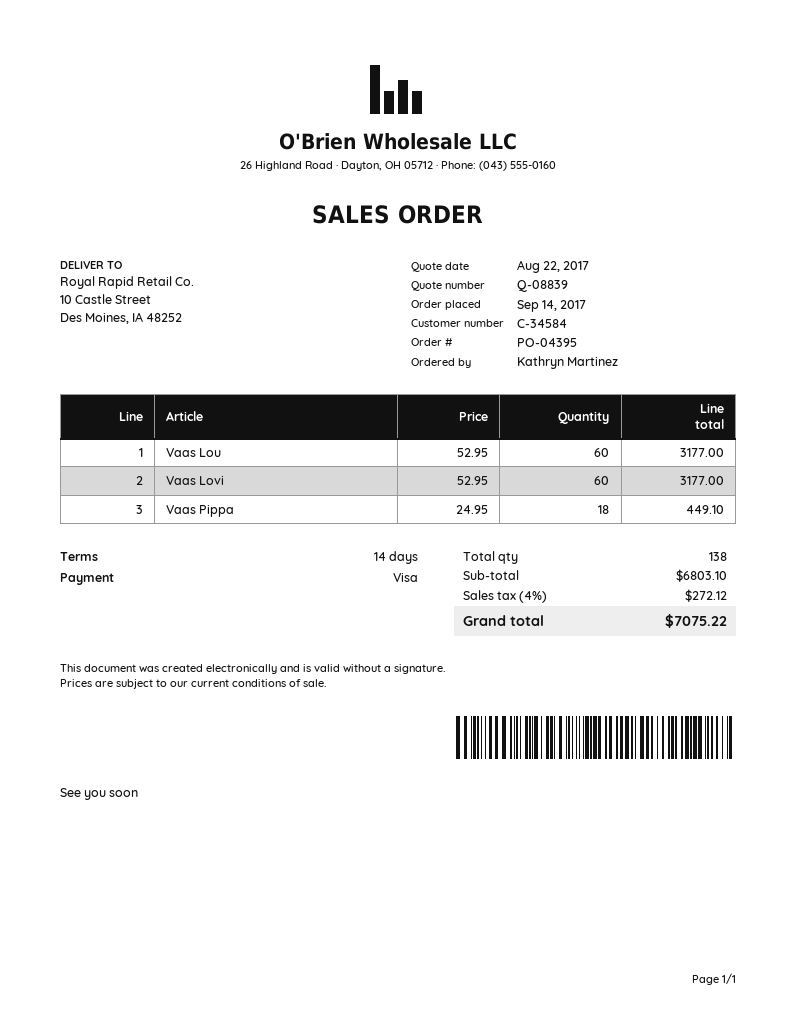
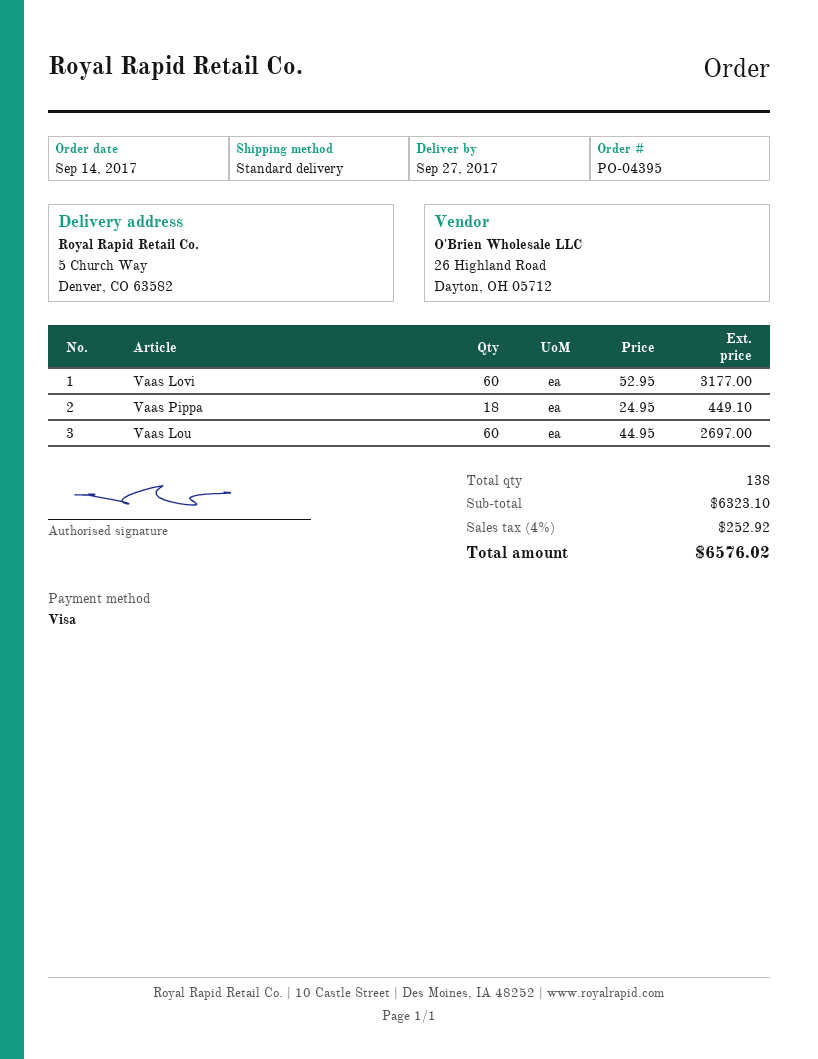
ship to: 10 Castle Street, Des Moines, IA 48252 -> 5 Church Way, Denver, CO 63582
Vaas Lou: 60 x 52.95 = 3177.00 -> 60 x 44.95 = 2697.00
subtotal: 6803.10 -> 6323.10
tax: 4% = 272.12 -> 4% = 252.92
total: 7075.22 -> 6576.02

